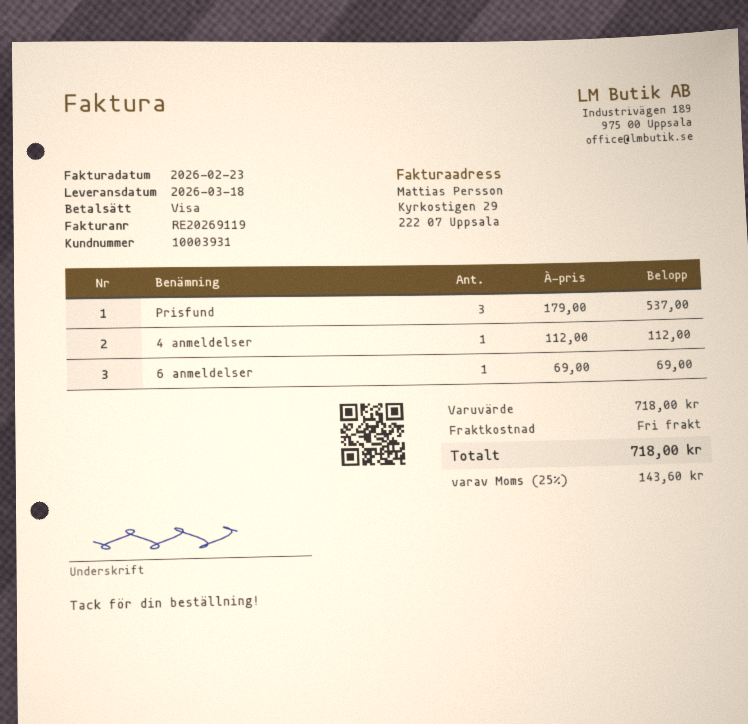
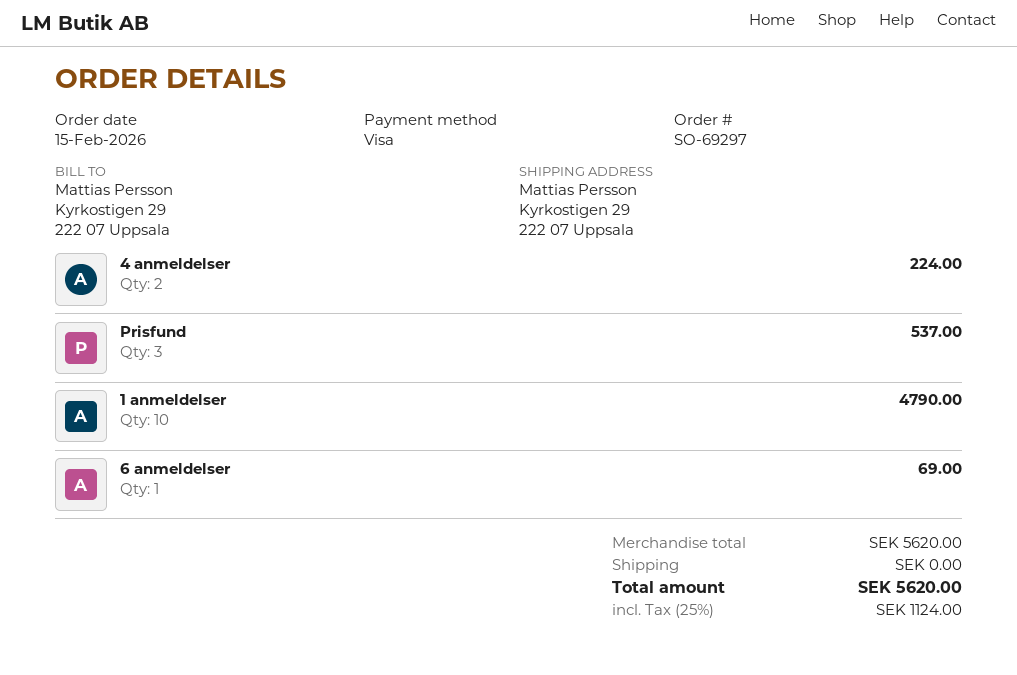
4 anmeldelser: 1 for 112.00 -> 2 for 224.00
1 anmeldelser: none -> 10 for 4790.00
subtotal: 718.00 -> 5620.00
tax: 25% = 143.60 -> 25% = 1124.00
total: 718.00 -> 5620.00

